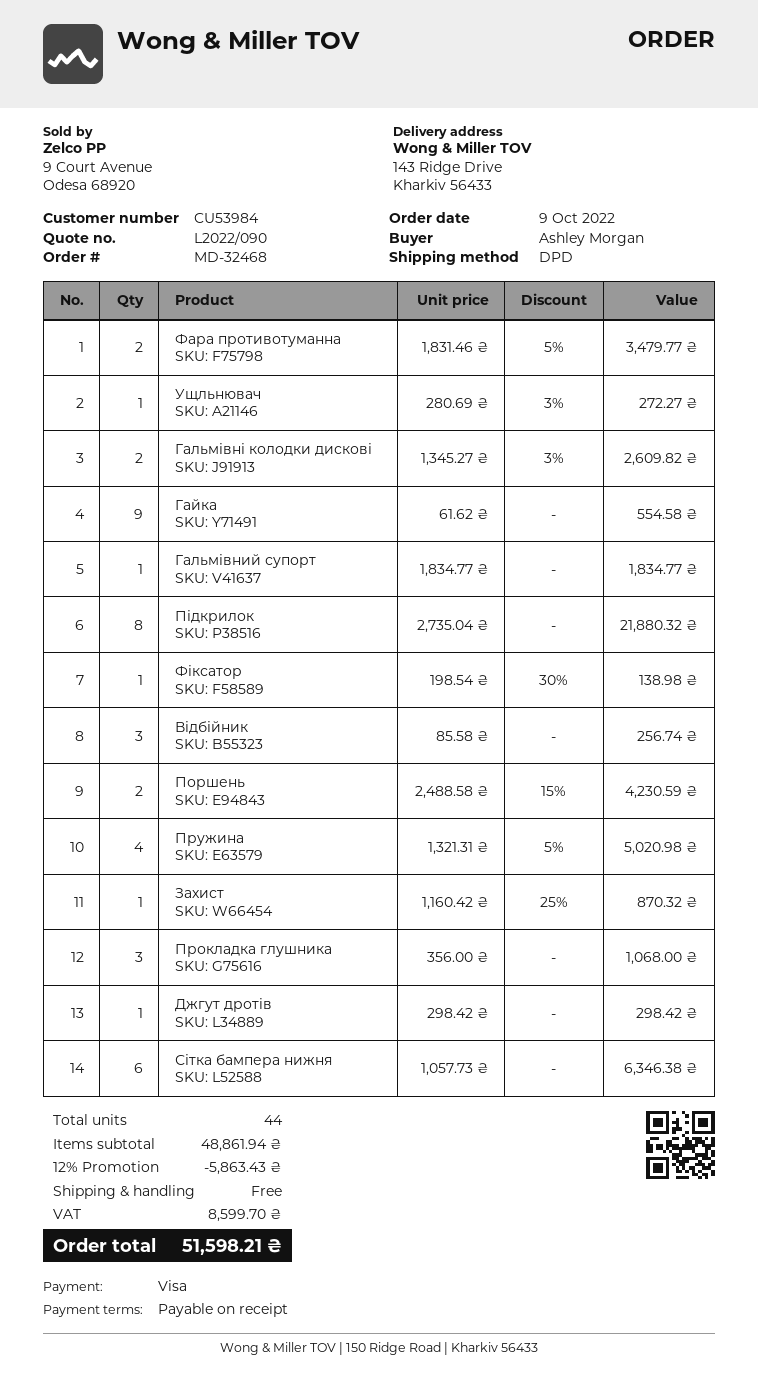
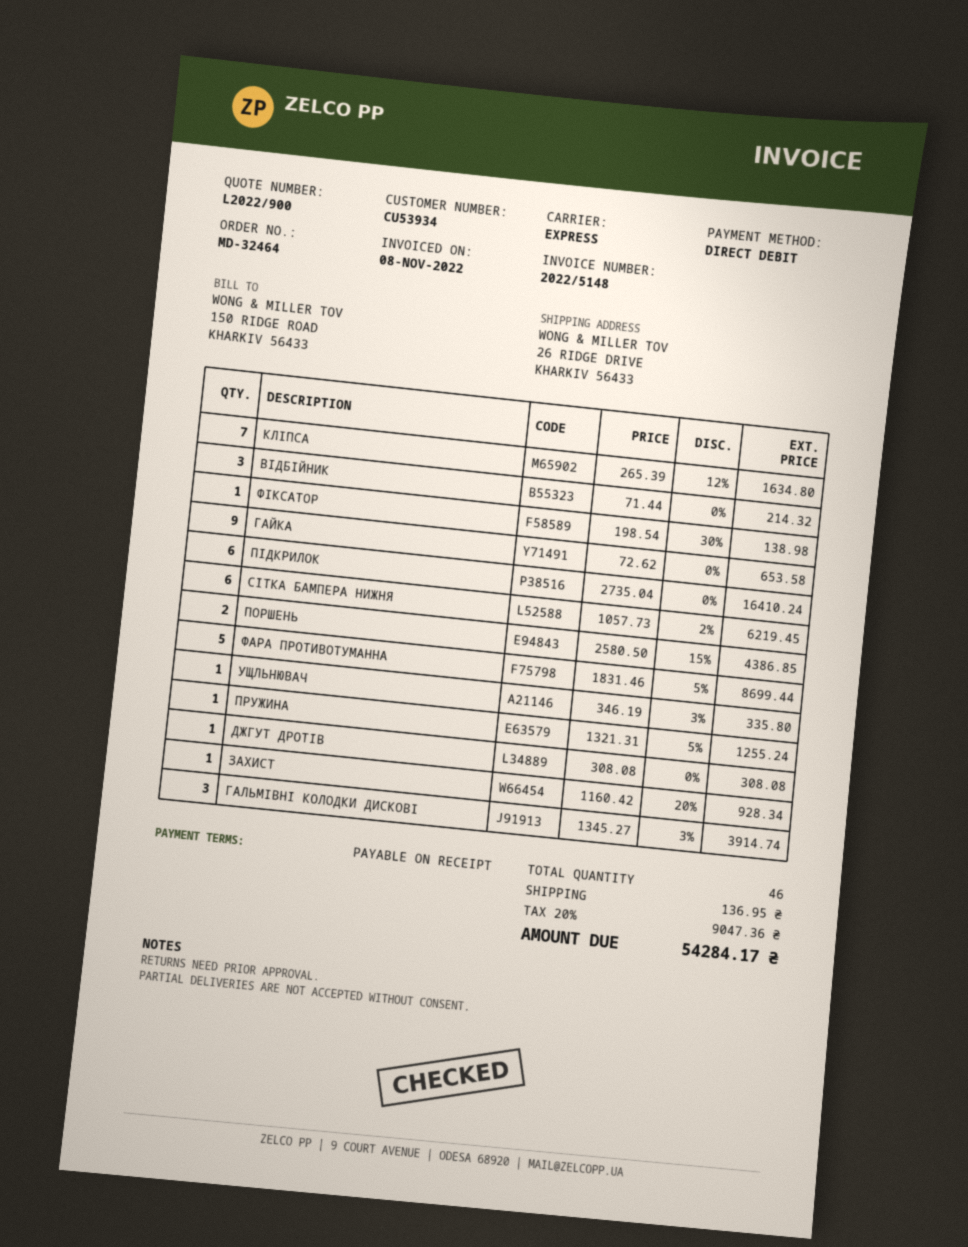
quote number: L2022/090 -> L2022/900
order number: MD-32468 -> MD-32464
customer number: CU53984 -> CU53934
payment method: Visa -> direct debit
shipping method: DPD -> express
ship to: 143 Ridge Drive, Kharkiv 56433 -> 26 RIDGE DRIVE, KHARKIV 56433
Фара противотуманна: 2 x 1831.46 - 5% = 3479.77 -> 5 x 1831.46 - 5% = 8699.44
Ущльнювач: 1 x 280.69 - 3% = 272.27 -> 1 x 346.19 - 3% = 335.80
Гальмівні колодки дискові: 2 x 1345.27 - 3% = 2609.82 -> 3 x 1345.27 - 3% = 3914.74
Гайка: 9 x 61.62 = 554.58 -> 9 x 72.62 = 653.58
Гальмівний супорт: 1 x 1834.77 = 1834.77 -> none
Підкрилок: 8 x 2735.04 = 21880.32 -> 6 x 2735.04 = 16410.24
Відбійник: 3 x 85.58 = 256.74 -> 3 x 71.44 = 214.32
Поршень: 2 x 2488.58 - 15% = 4230.59 -> 2 x 2580.50 - 15% = 4386.85
Пружина: 4 x 1321.31 - 5% = 5020.98 -> 1 x 1321.31 - 5% = 1255.24
Захист: 1 x 1160.42 - 25% = 870.32 -> 1 x 1160.42 - 20% = 928.34
Прокладка глушника: 3 x 356.00 = 1068.00 -> none
Джгут дротiв: 1 x 298.42 = 298.42 -> 1 x 308.08 = 308.08
Сітка бампера нижня: 6 x 1057.73 = 6346.38 -> 6 x 1057.73 - 2% = 6219.45
КЛІПСА: none -> 7 x 265.39 - 12% = 1634.80
total quantity: 44 -> 46
discount: 12% = 5863.43 -> none
shipping: 0.00 -> 136.95
tax: 8599.70 -> 9047.36
total: 51598.21 -> 54284.17

